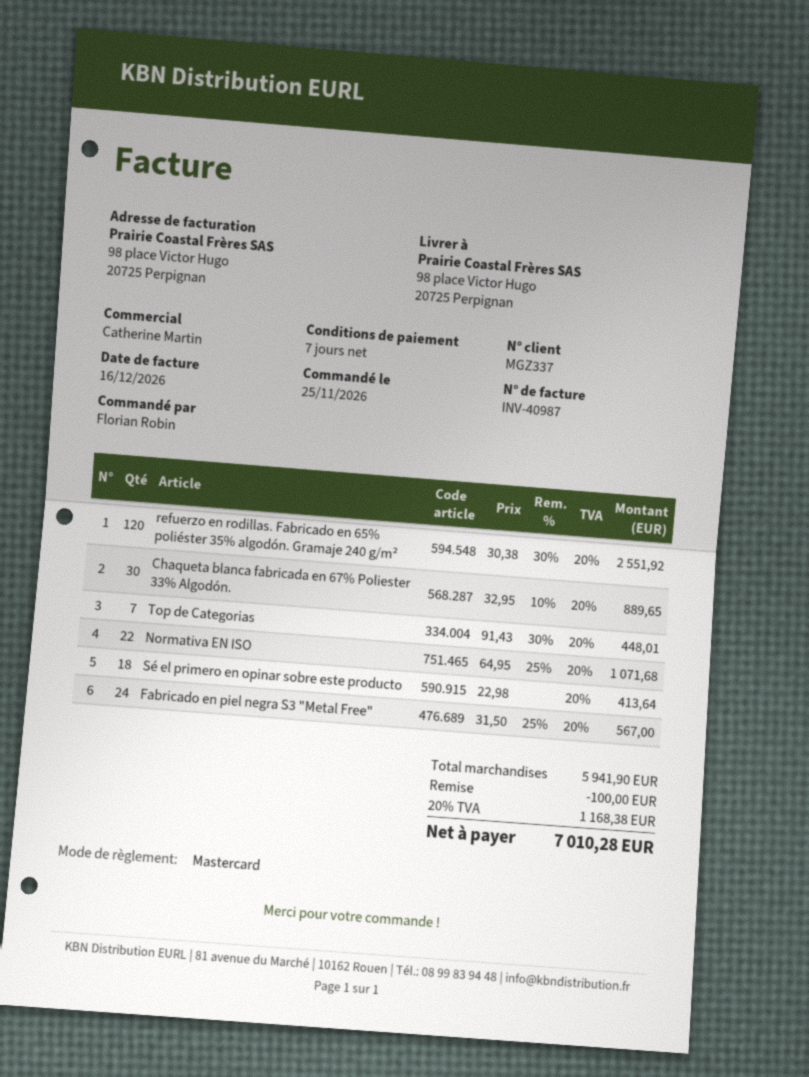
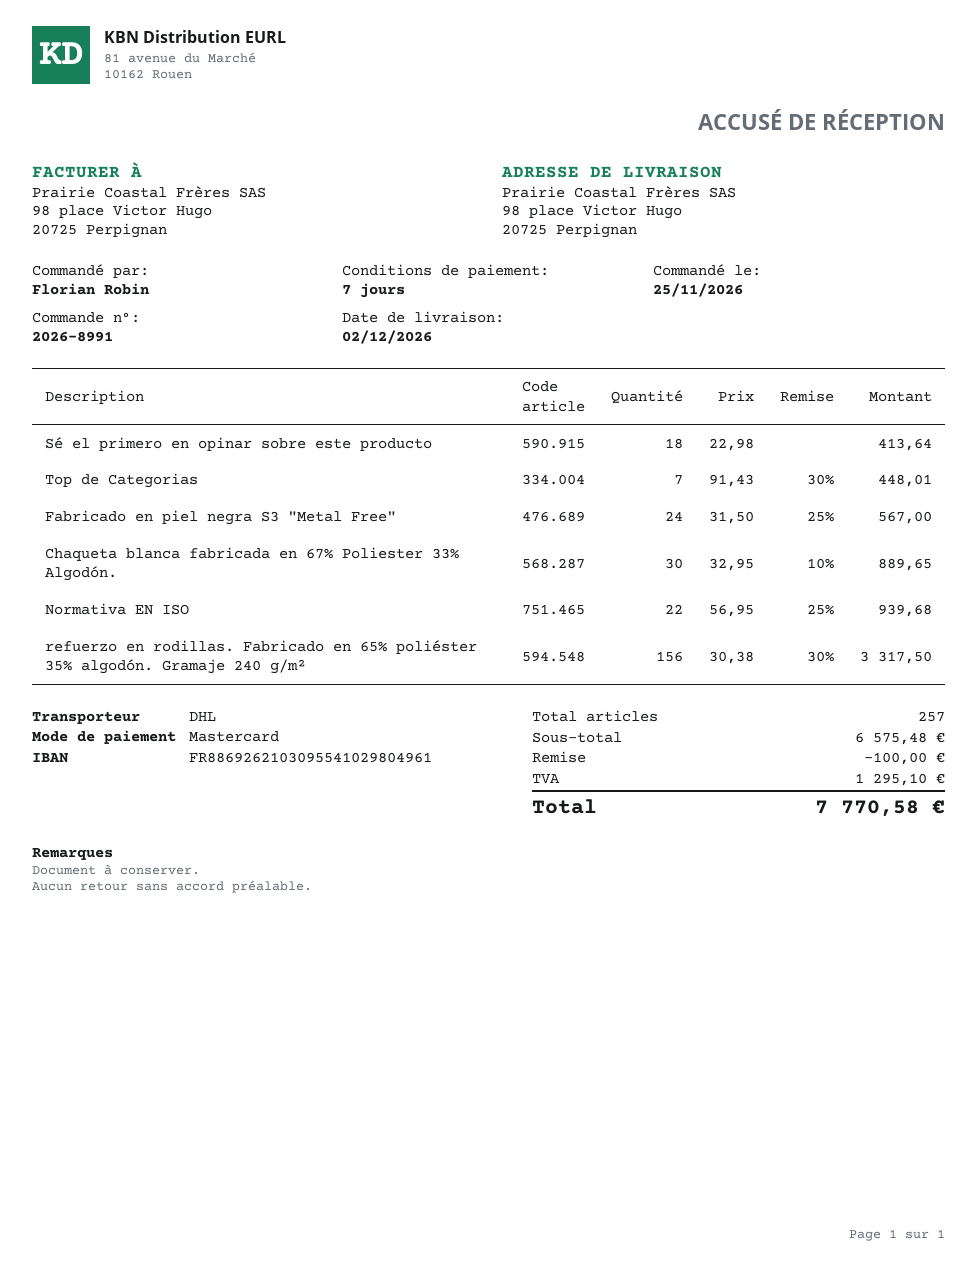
refuerzo en rodillas. Fabricado en 65% poliéster 35% algodón. Gramaje 240 g/m²: 120 x 30.38 - 30% = 2551.92 -> 156 x 30.38 - 30% = 3317.50
Normativa EN ISO: 22 x 64.95 - 25% = 1071.68 -> 22 x 56.95 - 25% = 939.68
subtotal: 5941.90 -> 6575.48
tax: 1168.38 -> 1295.10
total: 7010.28 -> 7770.58

